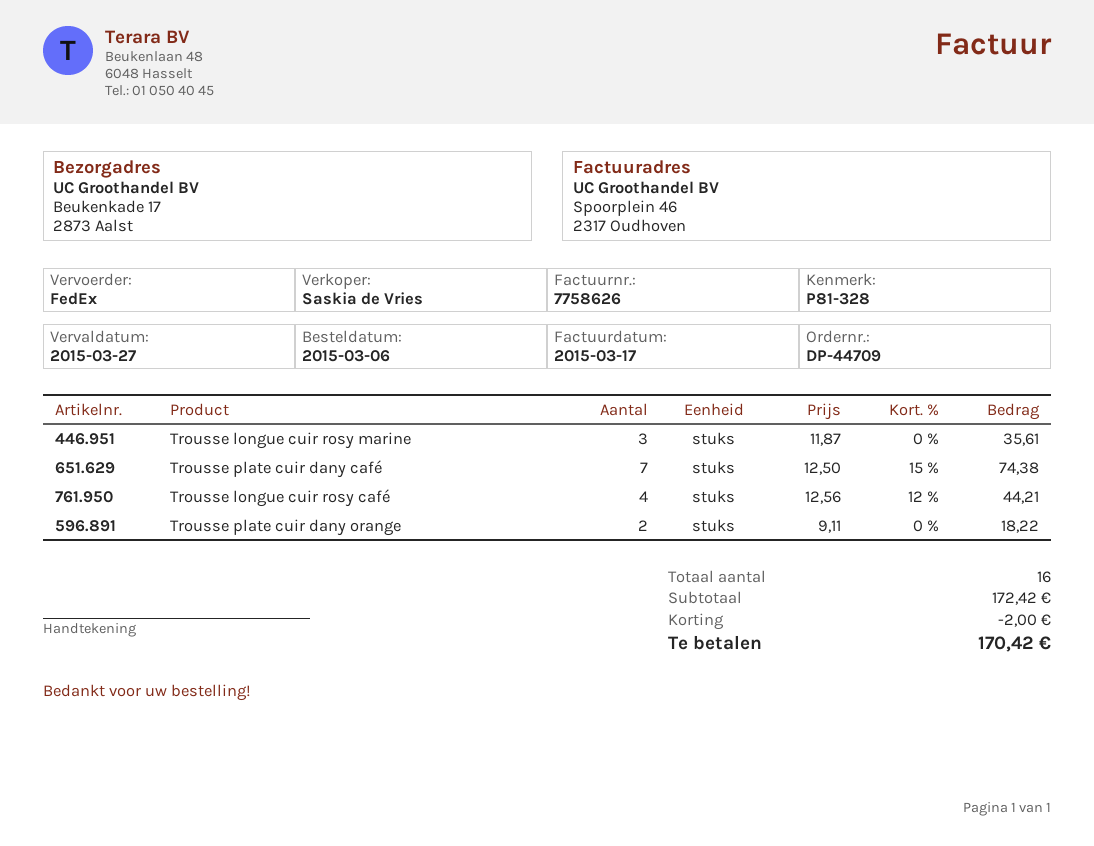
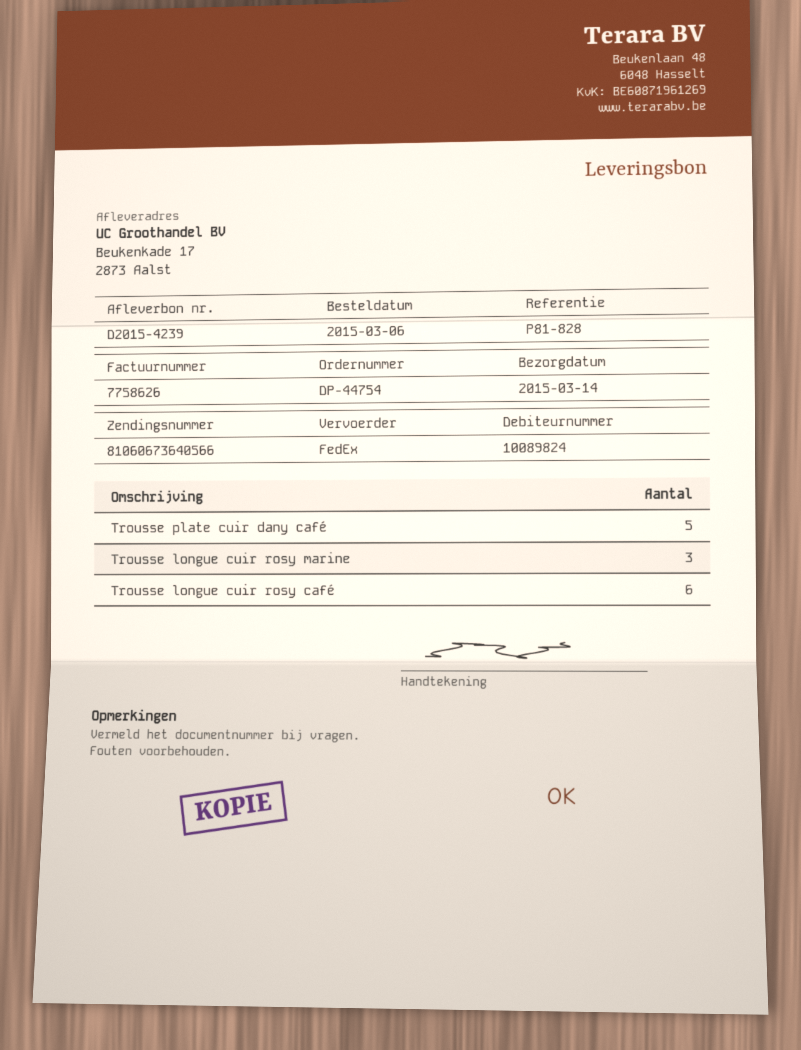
order number: DP-44709 -> DP-44754
reference: P81-328 -> P81-828
Trousse plate cuir dany café: 7 -> 5
Trousse longue cuir rosy café: 4 -> 6
Trousse plate cuir dany orange: 2 -> none

